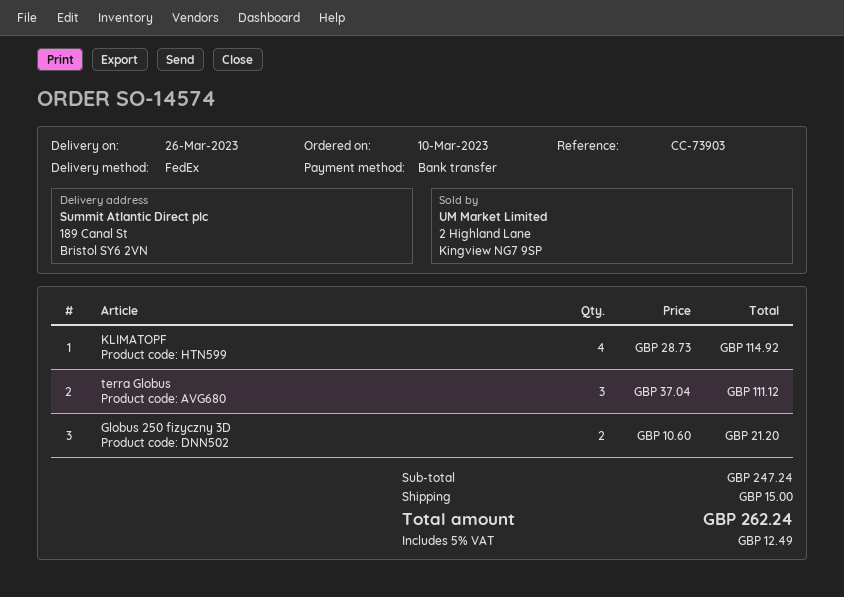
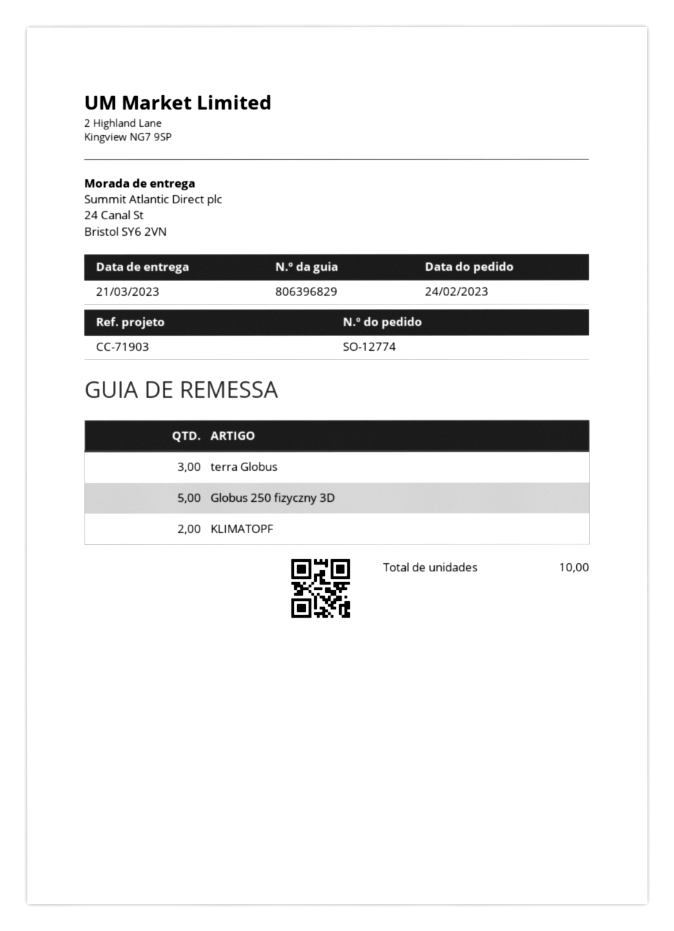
order number: SO-14574 -> SO-12774
order date: 2023-03-10 -> 2023-02-24
delivery date: 2023-03-26 -> 2023-03-21
reference: CC-73903 -> CC-71903
ship to: 189 Canal St, Bristol SY6 2VN -> 24 Canal St, Bristol SY6 2VN
KLIMATOPF: 4 -> 2
Globus 250 fizyczny 3D: 2 -> 5

